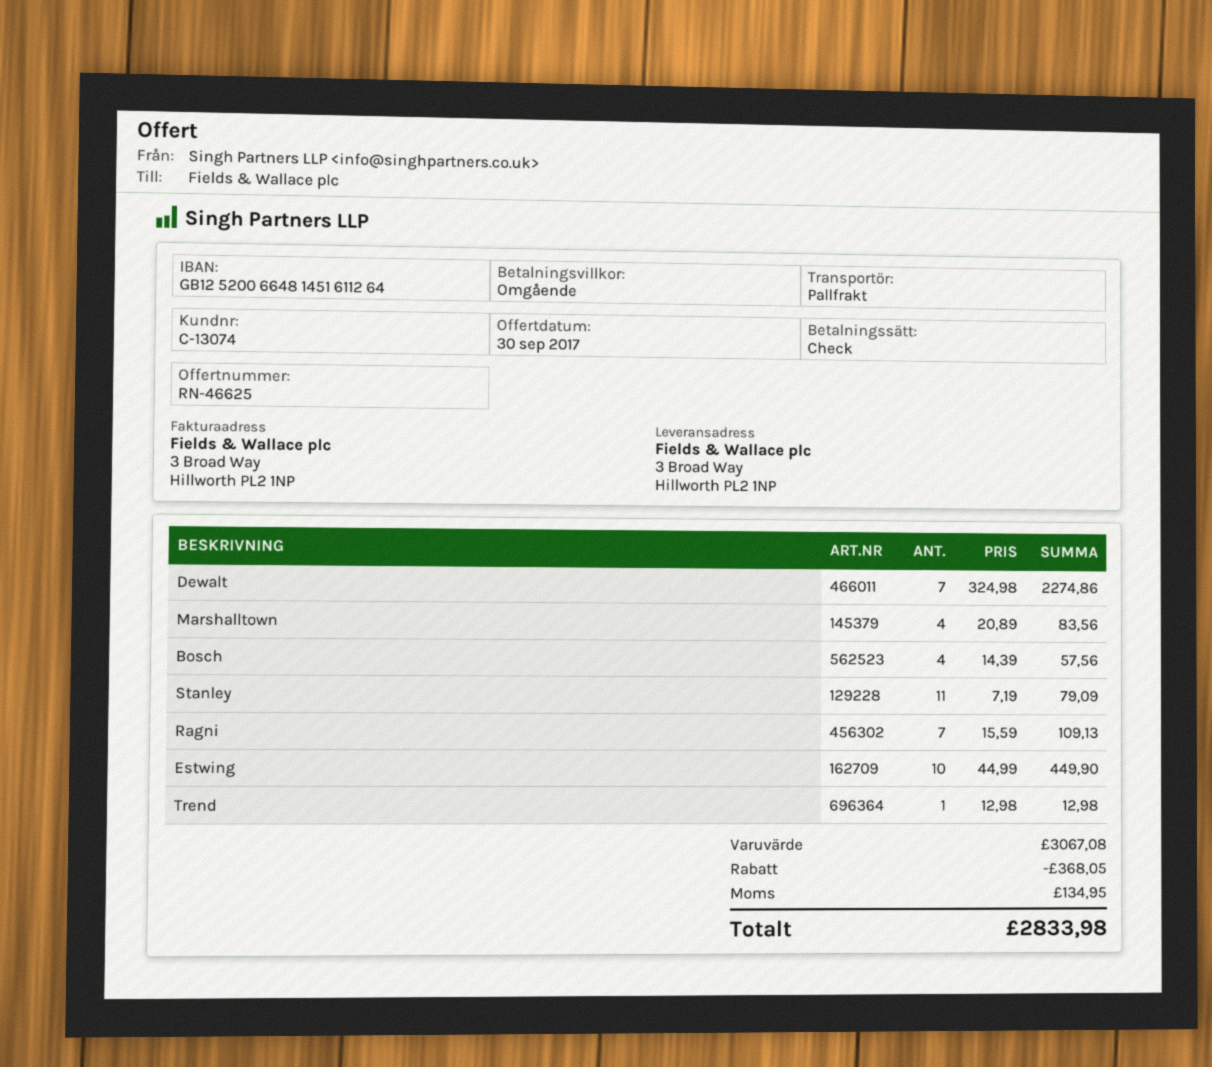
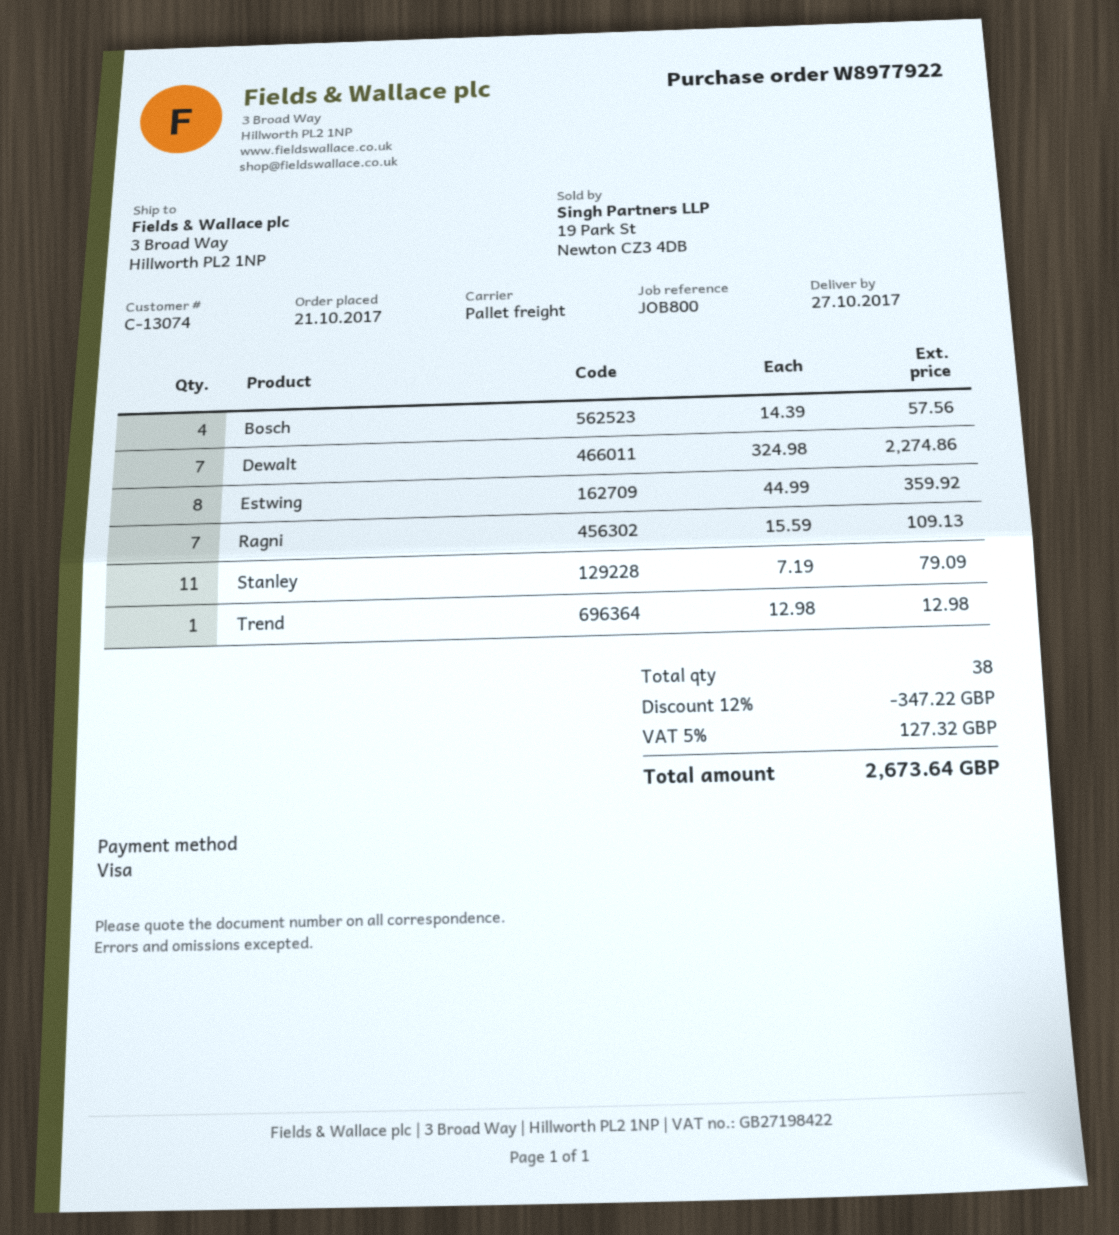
payment method: cheque -> Visa
Marshalltown: 4 x 20.89 = 83.56 -> none
Estwing: 10 x 44.99 = 449.90 -> 8 x 44.99 = 359.92
discount: 368.05 -> 347.22
tax: 134.95 -> 127.32
total: 2833.98 -> 2673.64

